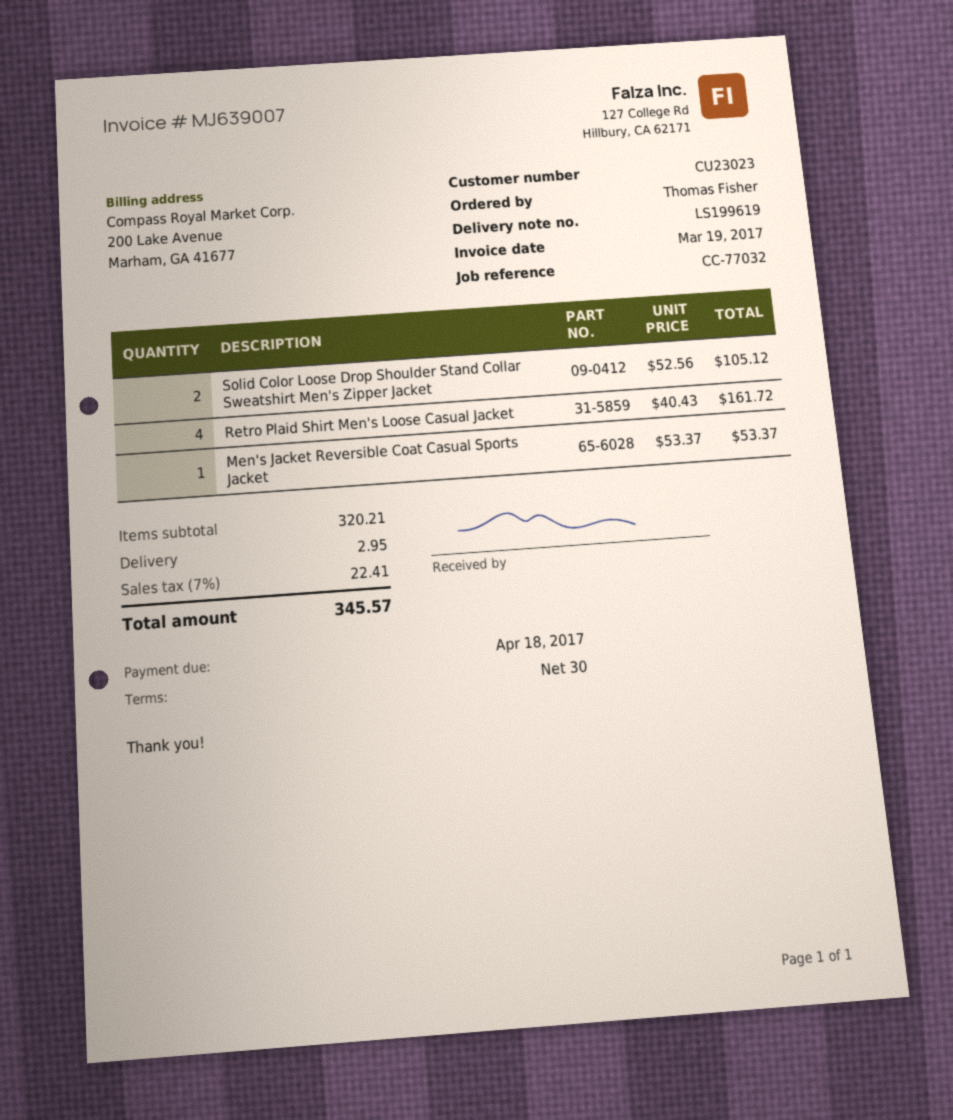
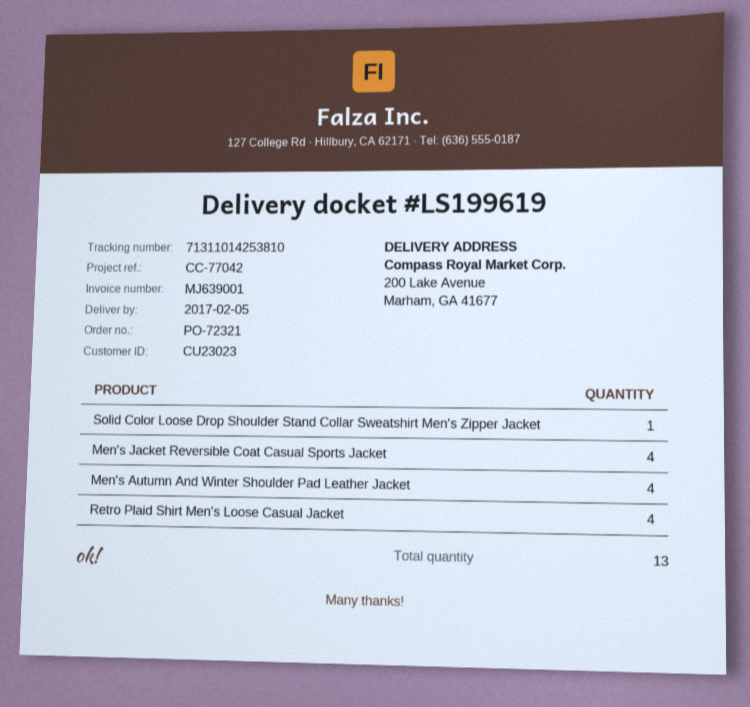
invoice number: MJ639007 -> MJ639001
reference: CC-77032 -> CC-77042
Solid Color Loose Drop Shoulder Stand Collar Sweatshirt Men's Zipper Jacket: 2 -> 1
Men's Jacket Reversible Coat Casual Sports Jacket: 1 -> 4
Men's Autumn And Winter Shoulder Pad Leather Jacket: none -> 4

